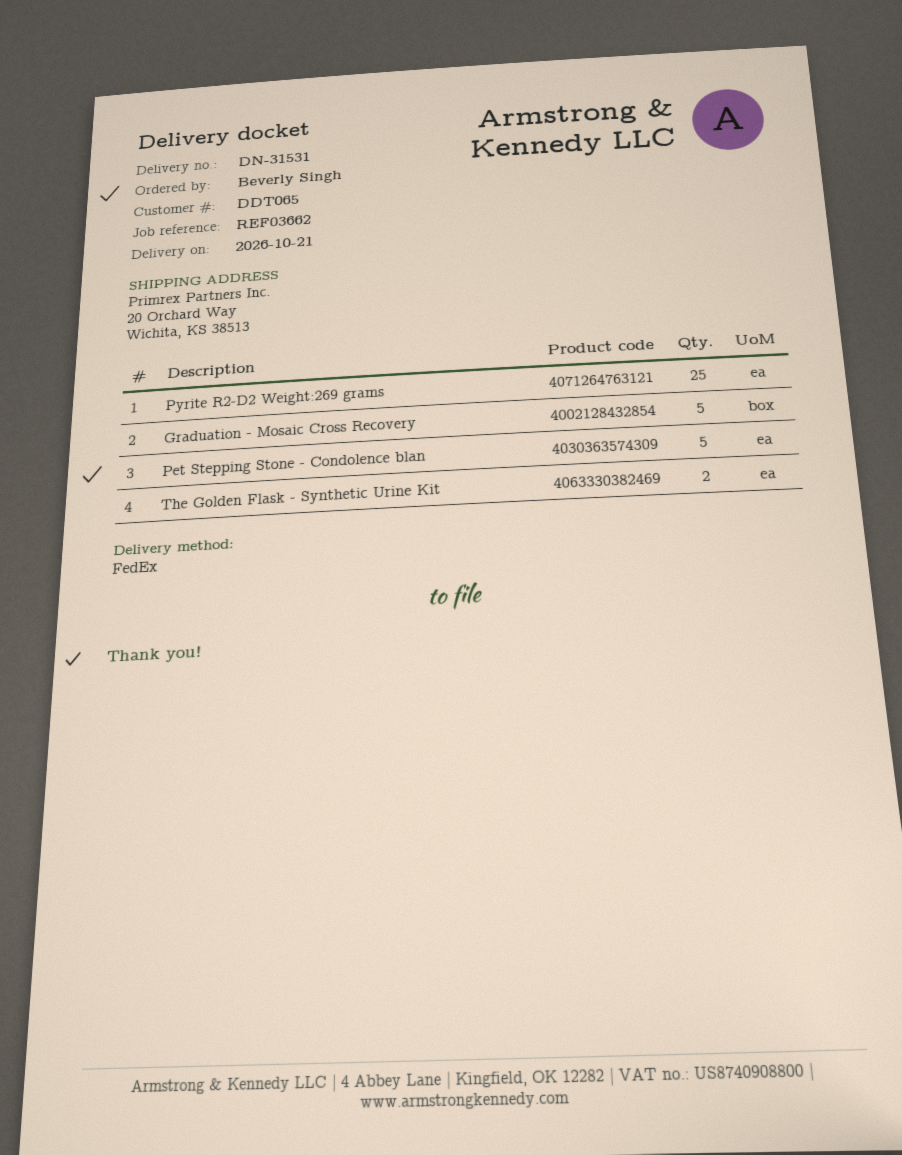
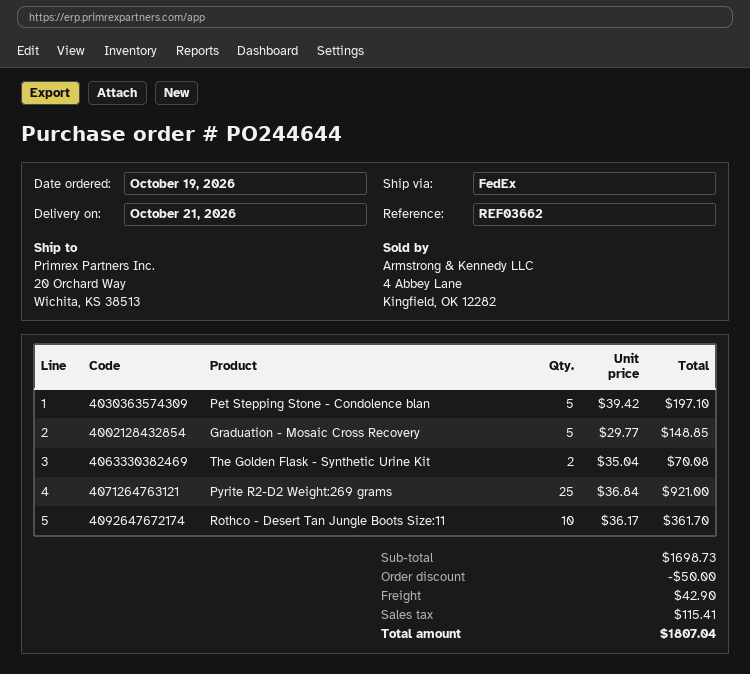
Rothco - Desert Tan Jungle Boots Size:11: none -> 10

